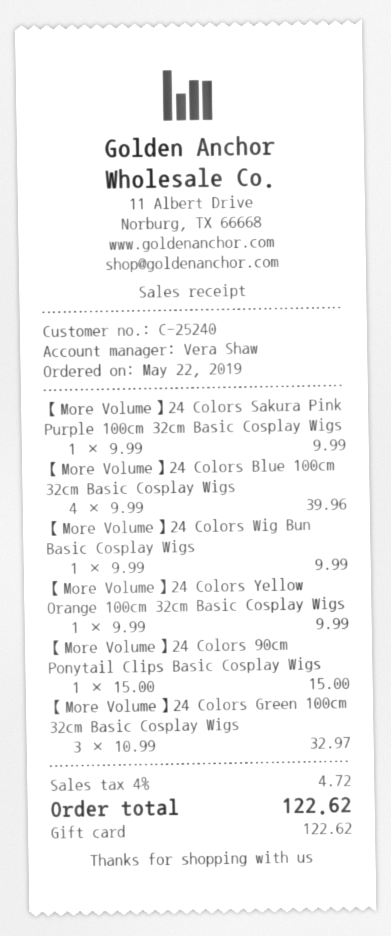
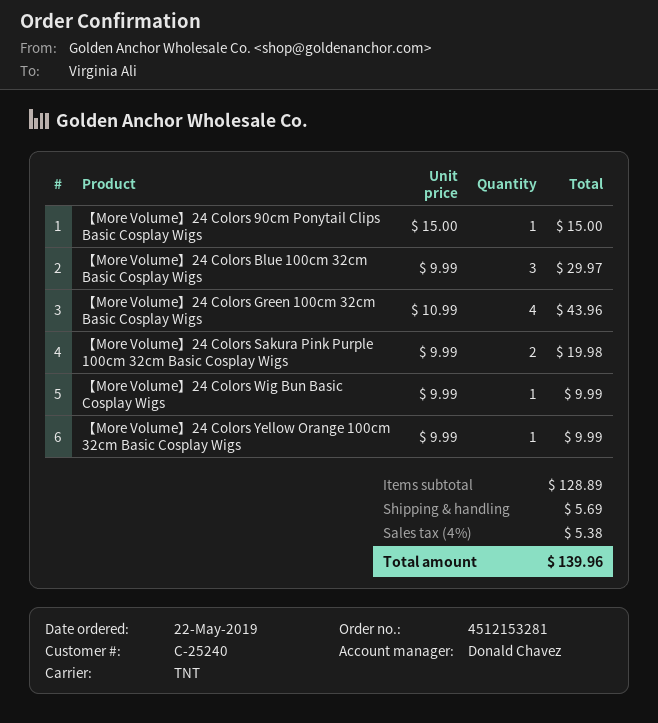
sales rep: Vera Shaw -> Donald Chavez
【More Volume】24 Colors Sakura Pink Purple 100cm 32cm Basic Cosplay Wigs: 1 x 9.99 = 9.99 -> 2 x 9.99 = 19.98
【More Volume】24 Colors Blue 100cm 32cm Basic Cosplay Wigs: 4 x 9.99 = 39.96 -> 3 x 9.99 = 29.97
【More Volume】24 Colors Green 100cm 32cm Basic Cosplay Wigs: 3 x 10.99 = 32.97 -> 4 x 10.99 = 43.96
shipping: none -> 5.69
tax: 4% = 4.72 -> 4% = 5.38
total: 122.62 -> 139.96

